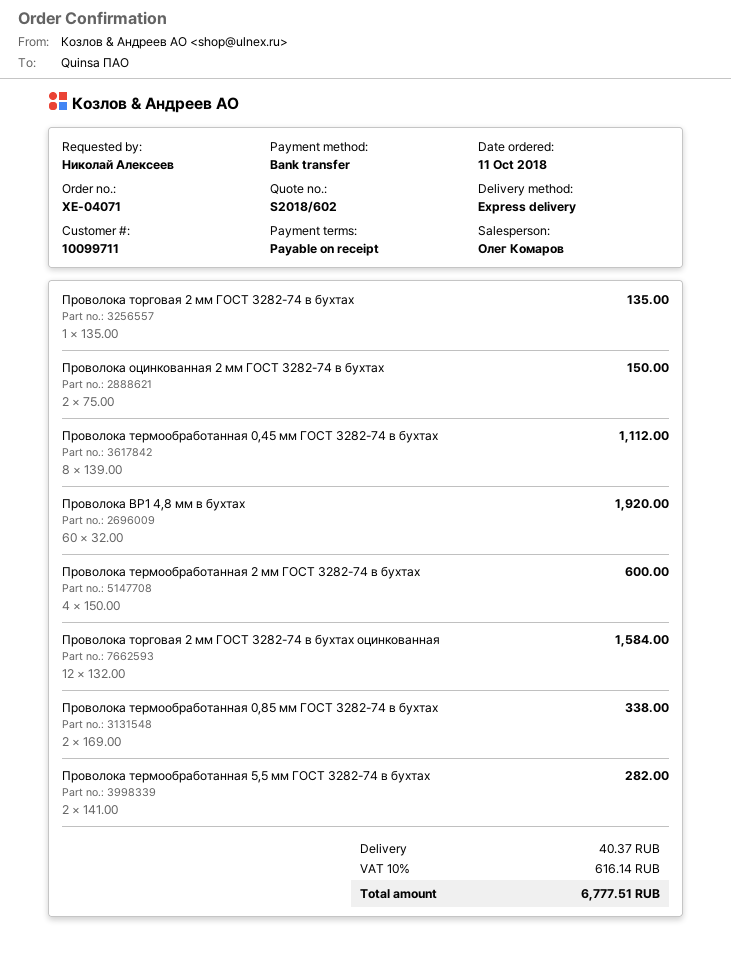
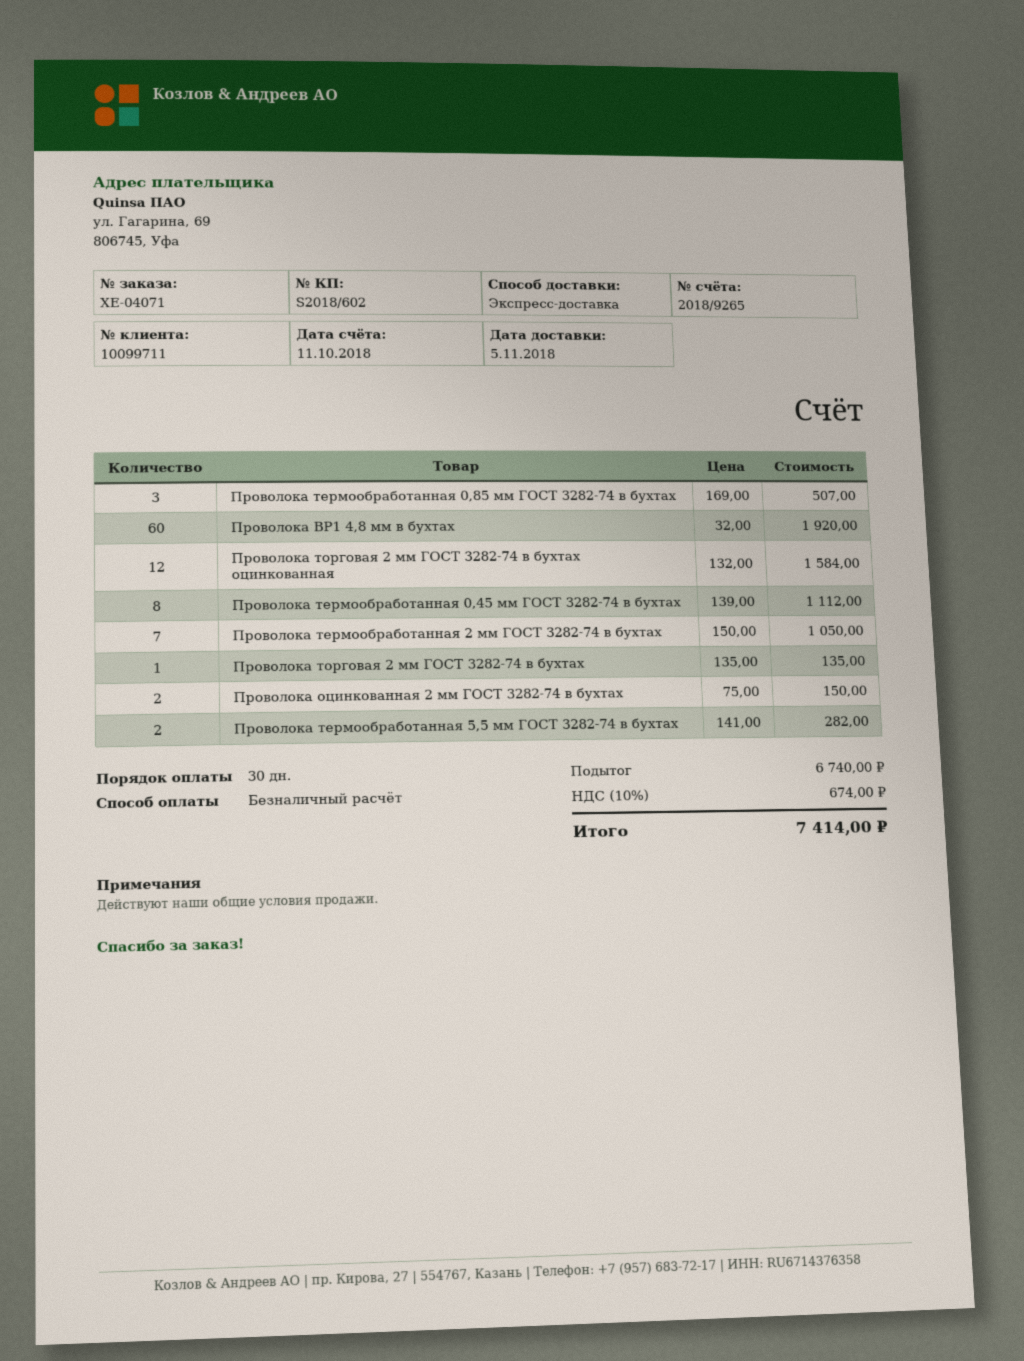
payment terms: on receipt -> 30 days
Проволока термообработанная 2 мм ГОСТ 3282-74 в бухтах: 4 x 150.00 = 600.00 -> 7 x 150.00 = 1050.00
Проволока термообработанная 0,85 мм ГОСТ 3282-74 в бухтах: 2 x 169.00 = 338.00 -> 3 x 169.00 = 507.00
shipping: 40.37 -> none
tax: 10% = 616.14 -> 10% = 674.00
total: 6777.51 -> 7414.00

